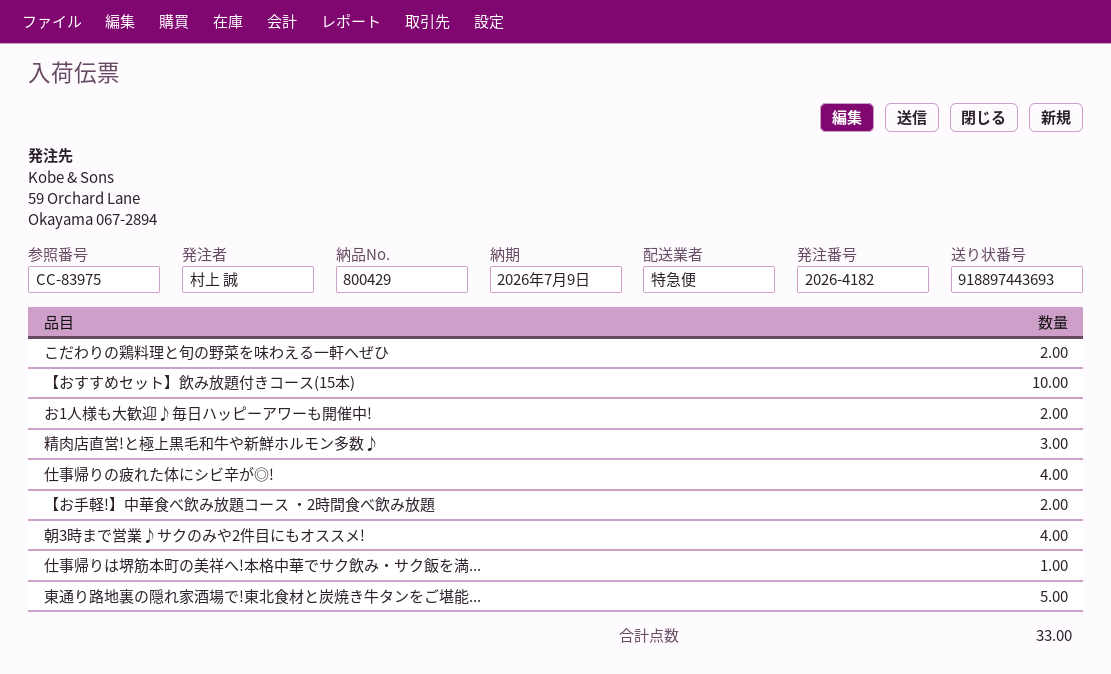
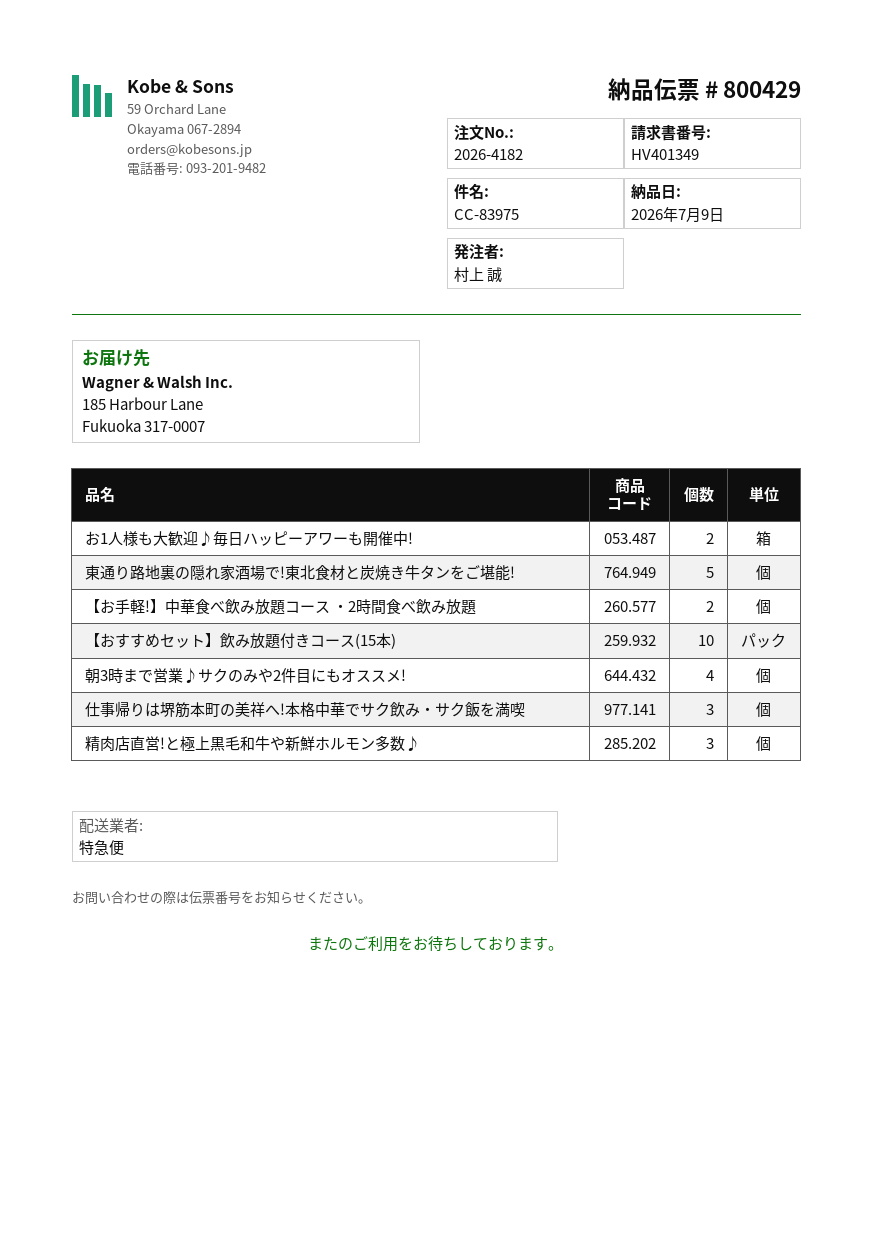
こだわりの鶏料理と旬の野菜を味わえる一軒へぜひ: 2 -> none
仕事帰りの疲れた体にシビ辛が◎!: 4 -> none
仕事帰りは堺筋本町の美祥へ!本格中華でサク飲み・サク飯を満...: 1 -> 3

